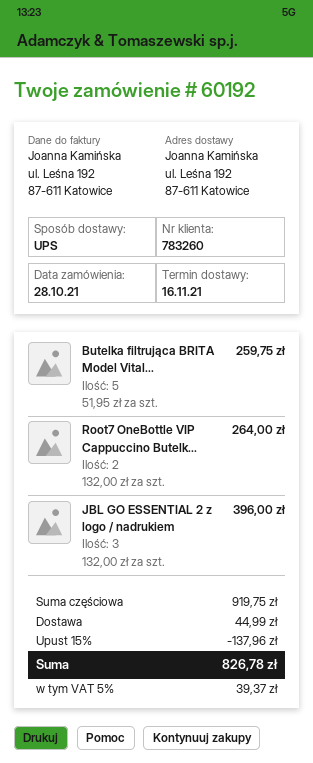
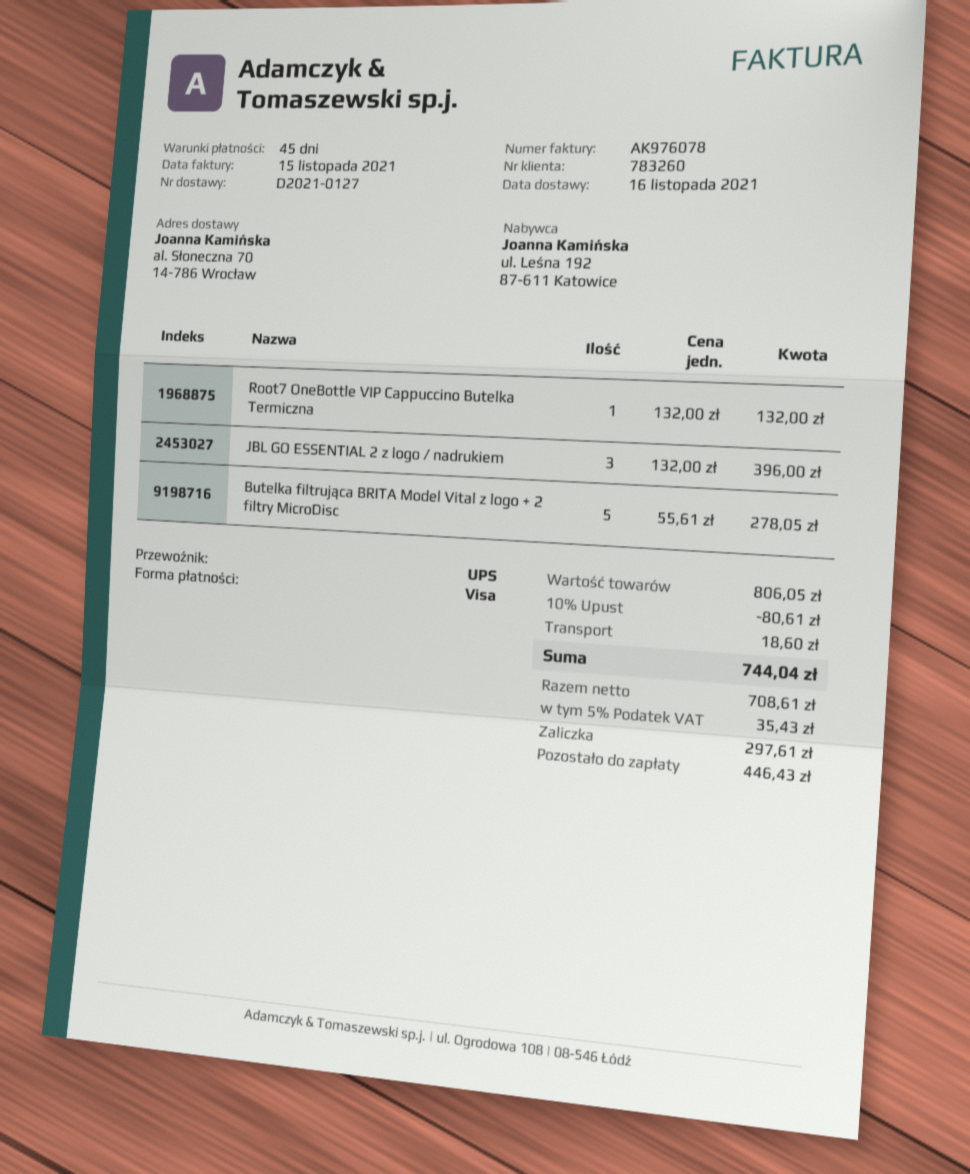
ship to: ul. Leśna 192, 87-611 Katowice -> al. Słoneczna 70, 14-786 Wrocław
Butelka filtrująca BRITA Model Vital...: 5 x 51.95 = 259.75 -> 5 x 55.61 = 278.05
Root7 OneBottle VIP Cappuccino Butelk...: 2 x 132.00 = 264.00 -> 1 x 132.00 = 132.00
subtotal: 919.75 -> 806.05
discount: 15% = 137.96 -> 10% = 80.61
shipping: 44.99 -> 18.60
tax: 5% = 39.37 -> 5% = 35.43
total: 826.78 -> 744.04

